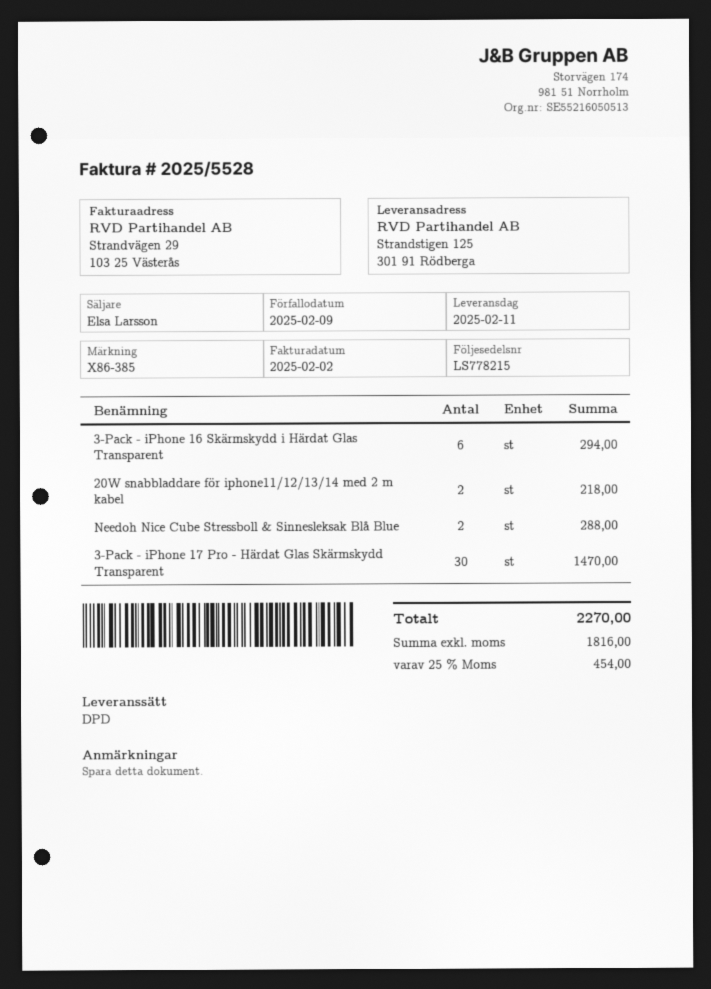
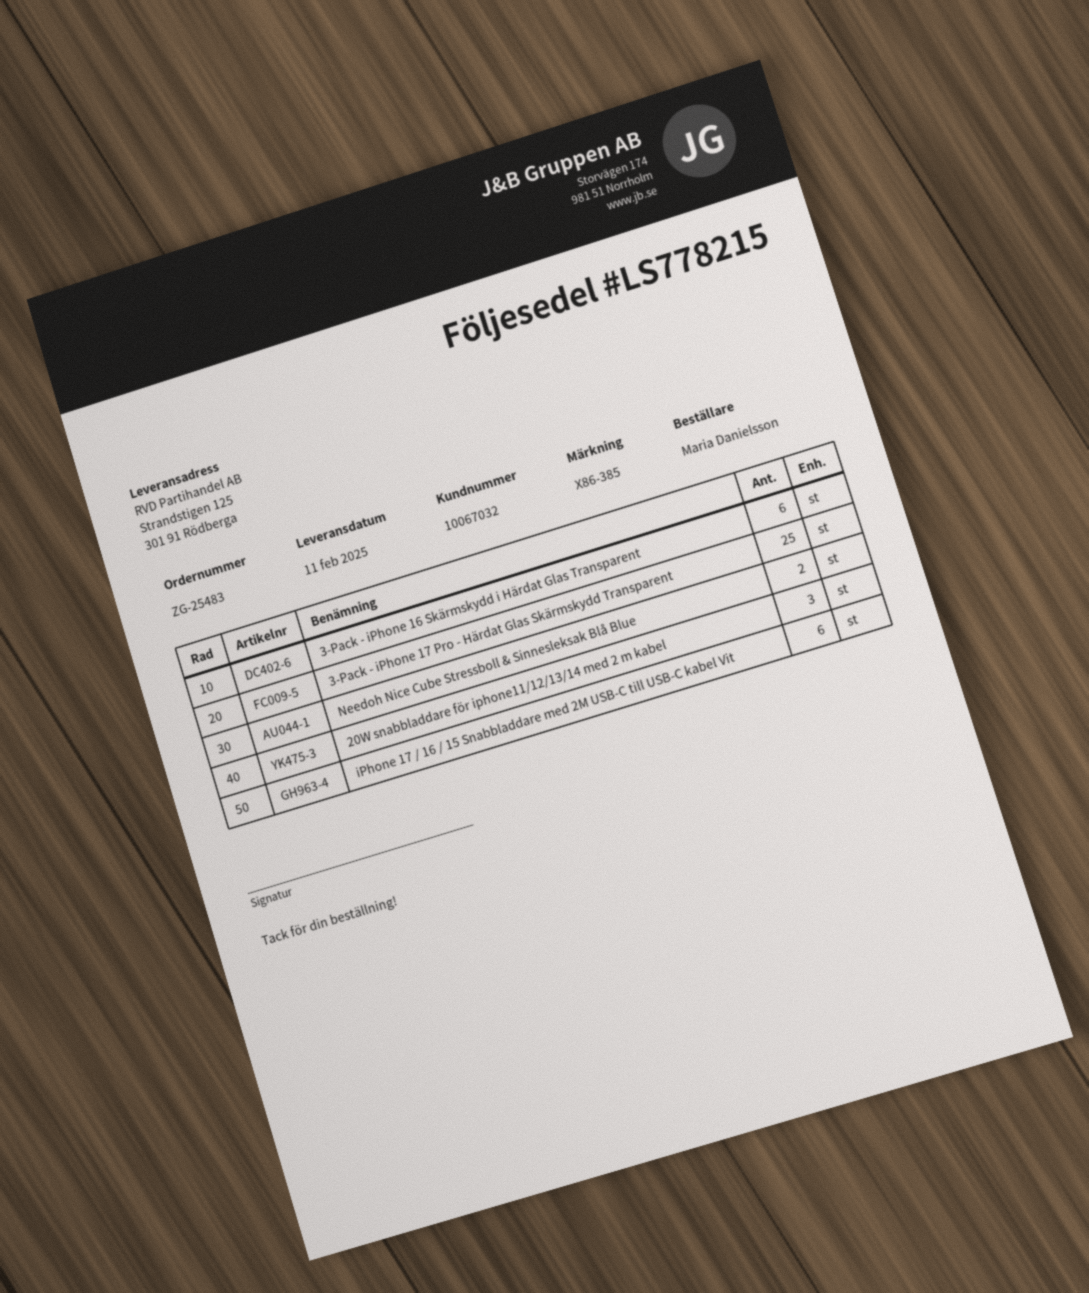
20W snabbladdare för iphone11/12/13/14 med 2 m kabel: 2 -> 3
3-Pack - iPhone 17 Pro - Härdat Glas Skärmskydd Transparent: 30 -> 25
iPhone 17 / 16 / 15 Snabbladdare med 2M USB-C till USB-C kabel Vit: none -> 6

